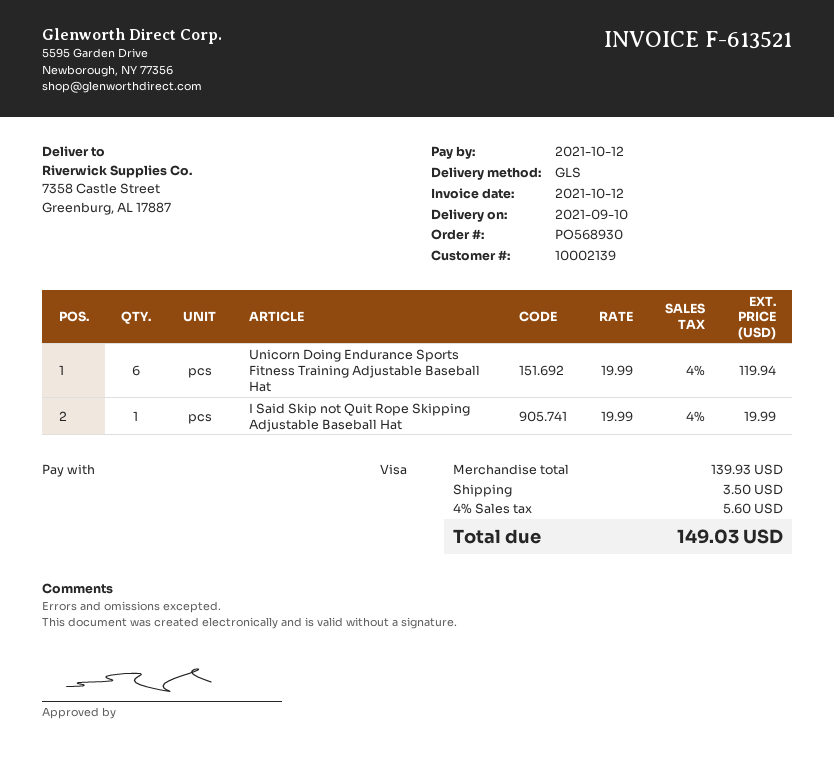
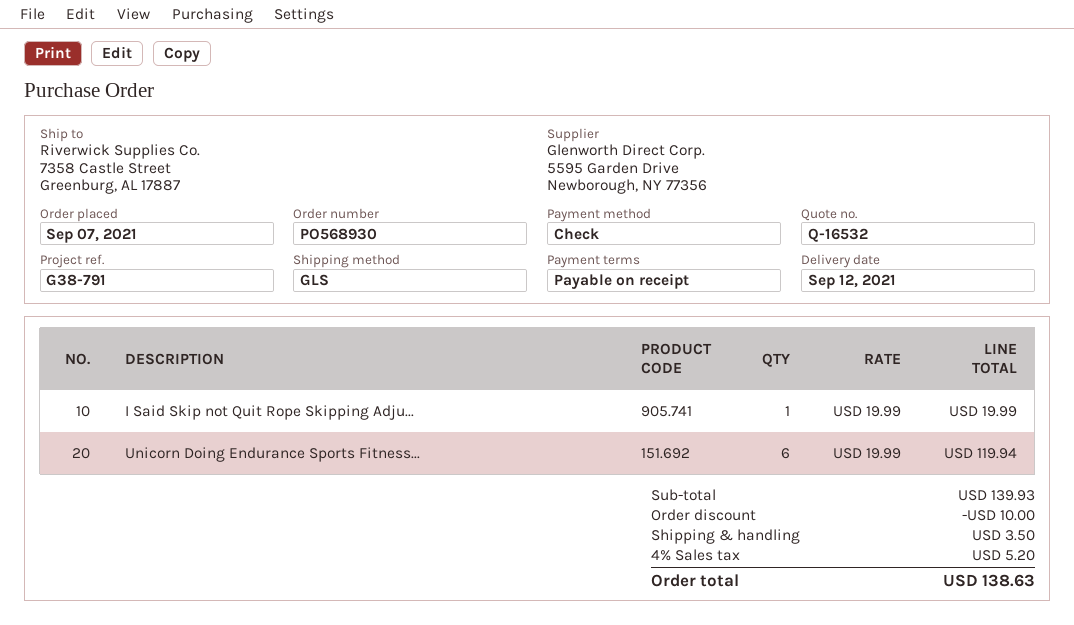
delivery date: 2021-09-10 -> 2021-09-12
payment method: Visa -> cheque
discount: none -> 10.00
tax: 4% = 5.60 -> 4% = 5.20
total: 149.03 -> 138.63

